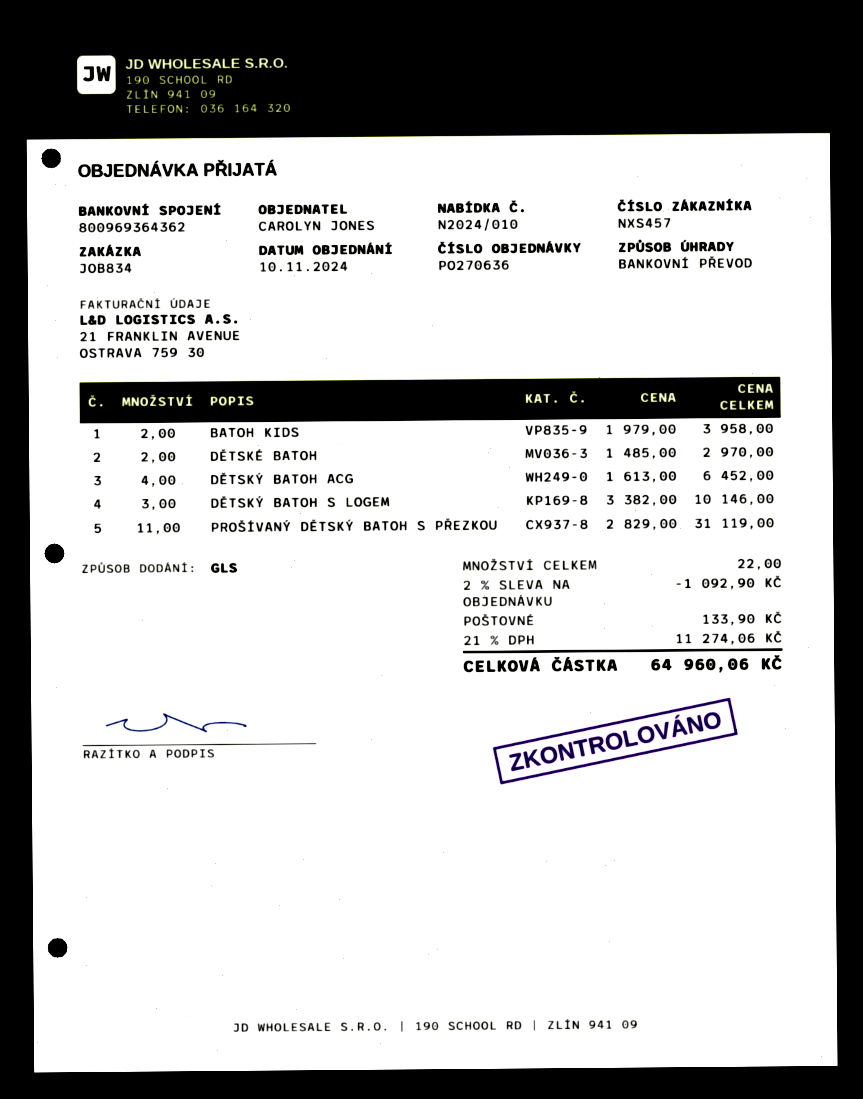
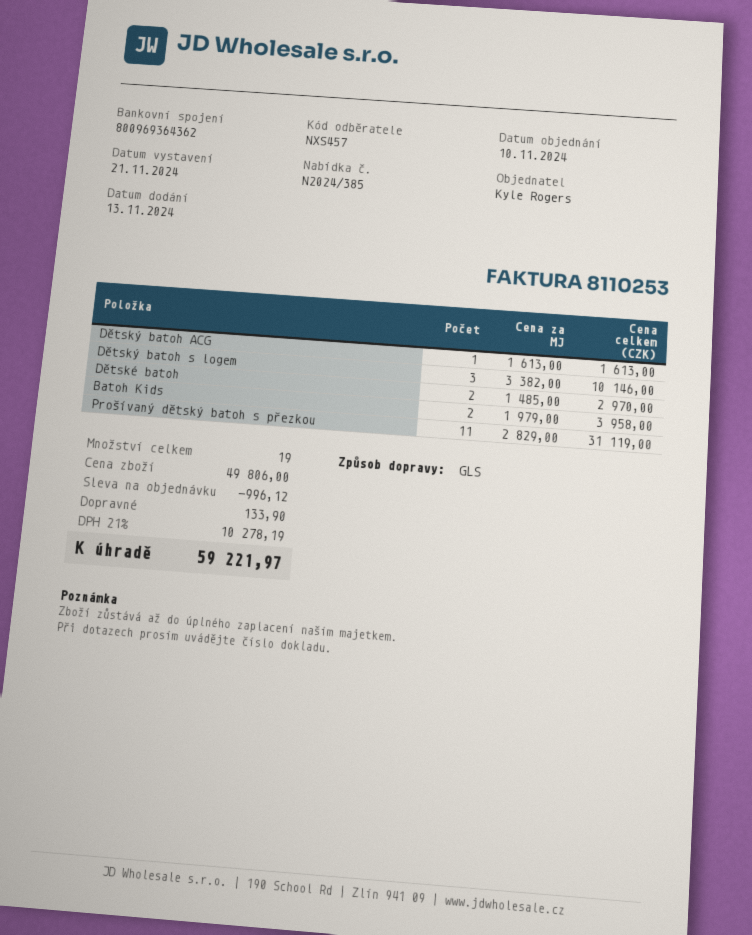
quote number: N2024/010 -> N2024/385
ordered by: CAROLYN JONES -> Kyle Rogers
DĚTSKÝ BATOH ACG: 4 x 1613.00 = 6452.00 -> 1 x 1613.00 = 1613.00
total quantity: 22 -> 19
discount: 1092.90 -> 996.12
tax: 21% = 11274.06 -> 21% = 10278.19
total: 64960.06 -> 59221.97

